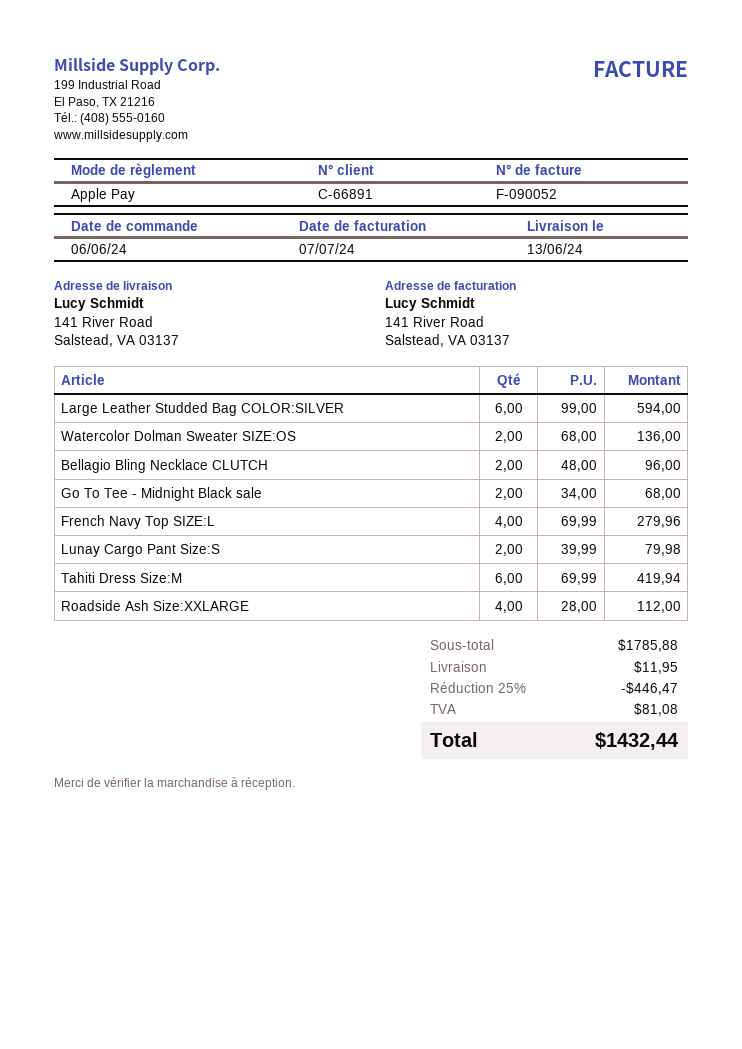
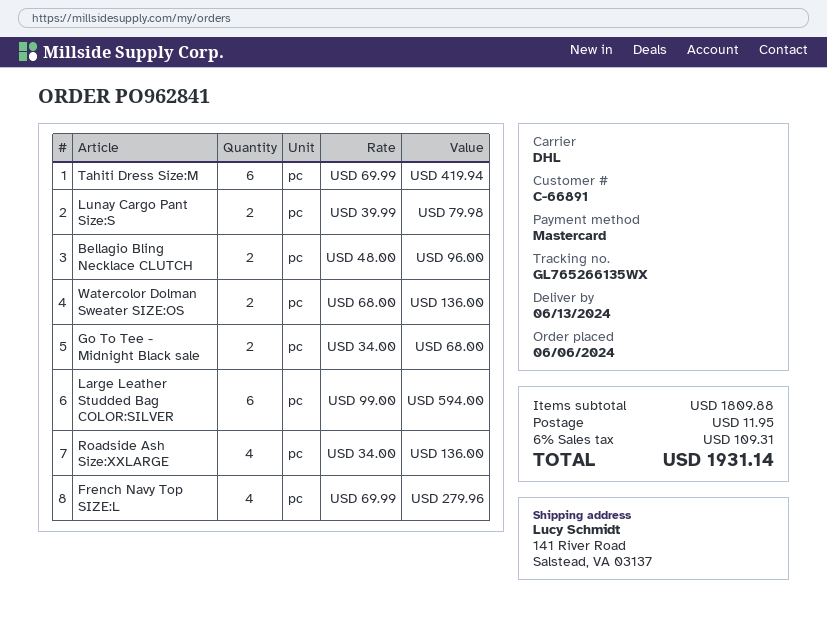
payment method: Apple Pay -> Mastercard
Roadside Ash Size:XXLARGE: 4 x 28.00 = 112.00 -> 4 x 34.00 = 136.00
subtotal: 1785.88 -> 1809.88
discount: 25% = 446.47 -> none
tax: 81.08 -> 109.31
total: 1432.44 -> 1931.14

